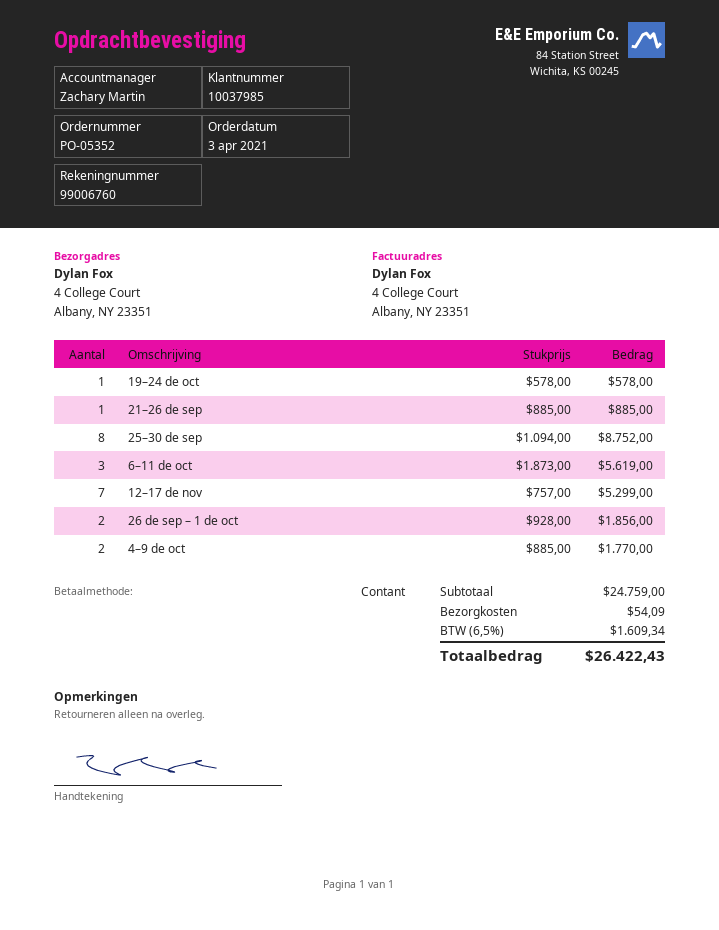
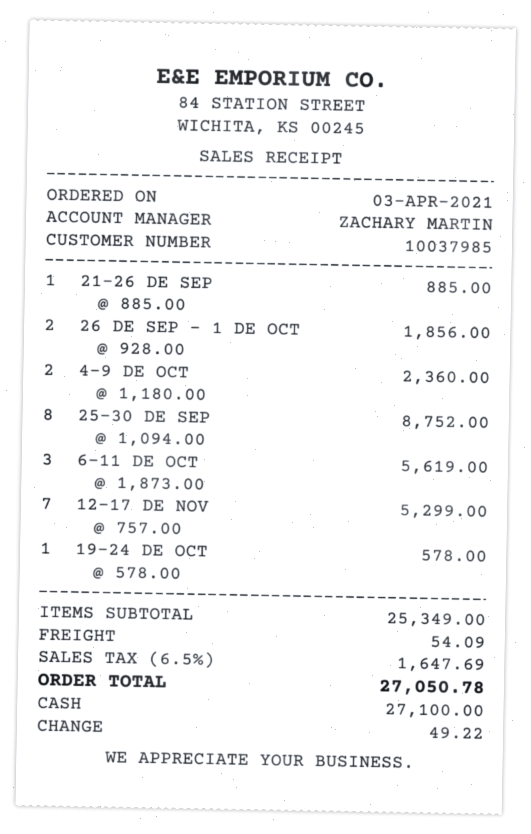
4–9 de oct: 2 x 885.00 = 1770.00 -> 2 x 1180.00 = 2360.00
subtotal: 24759.00 -> 25349.00
tax: 6.5% = 1609.34 -> 6.5% = 1647.69
total: 26422.43 -> 27050.78

